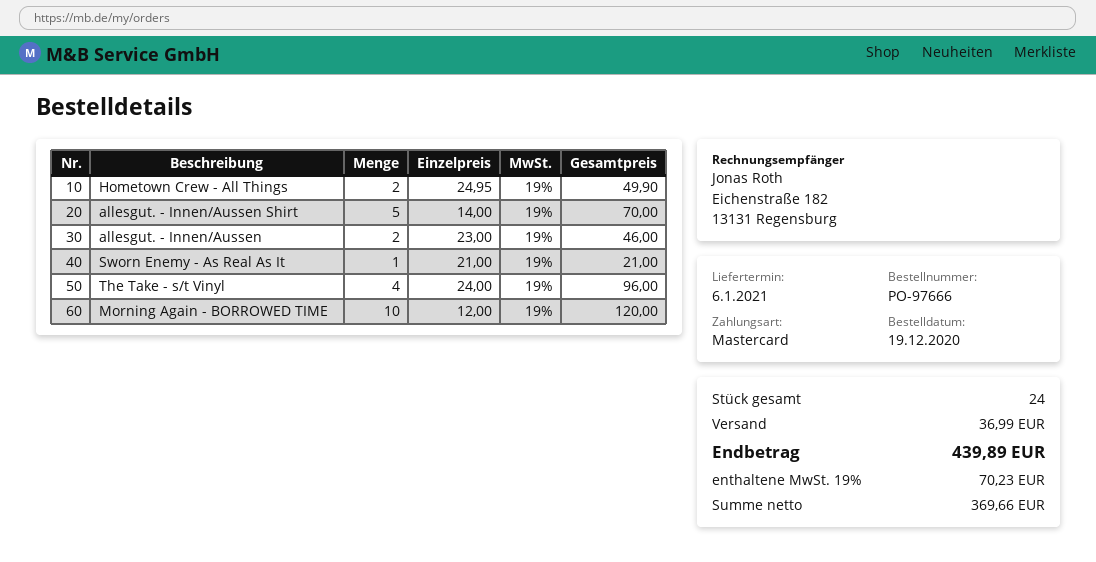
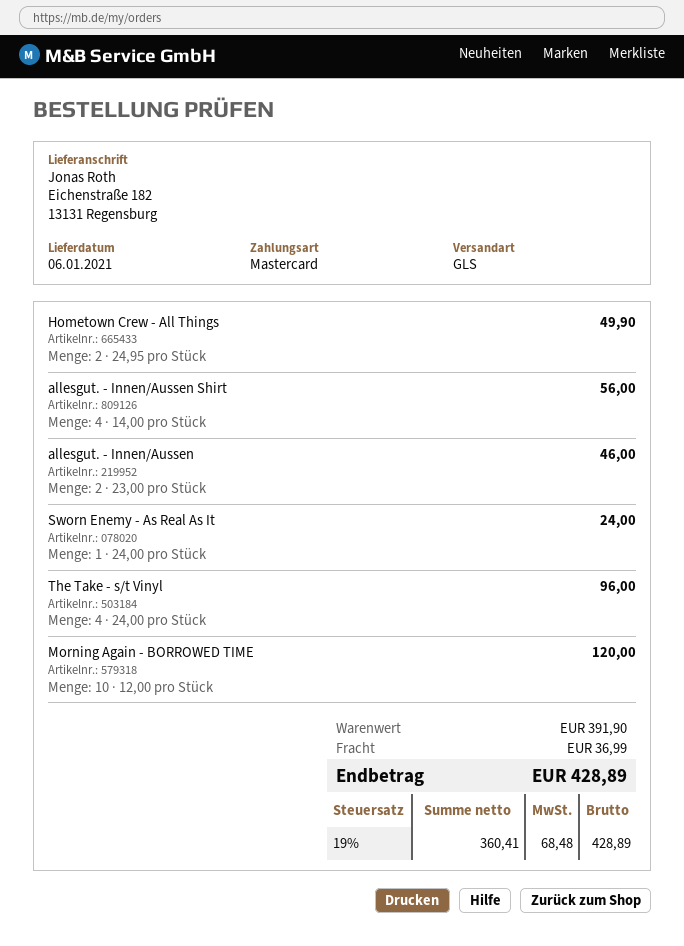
allesgut. - Innen/Aussen Shirt: 5 x 14.00 = 70.00 -> 4 x 14.00 = 56.00
Sworn Enemy - As Real As It: 1 x 21.00 = 21.00 -> 1 x 24.00 = 24.00
net: 369.66 -> 360.41
tax: 19% = 70.23 -> 19% = 68.48
total: 439.89 -> 428.89

